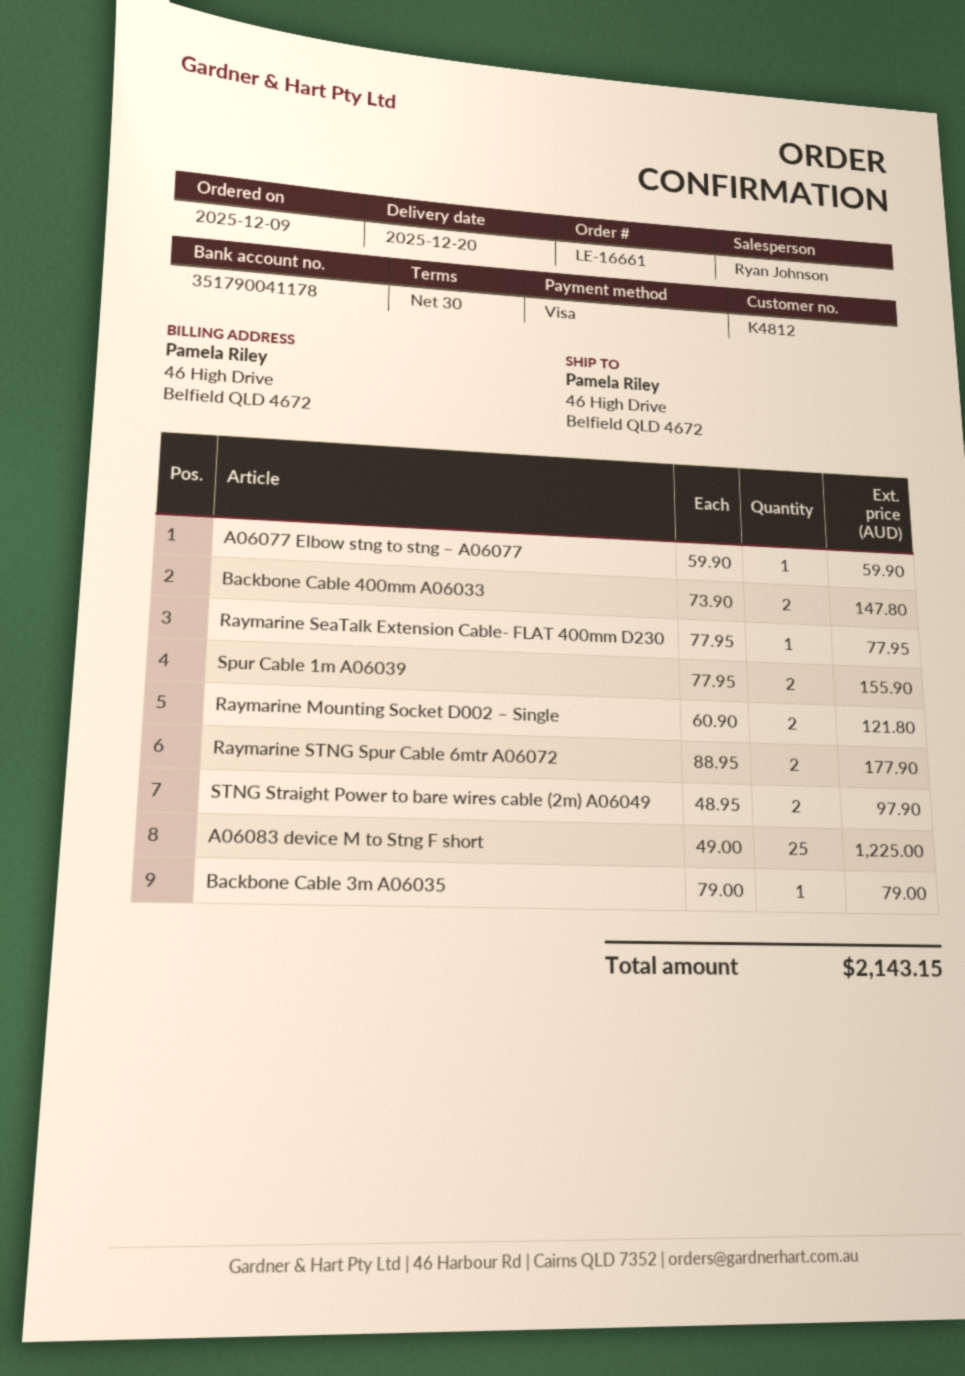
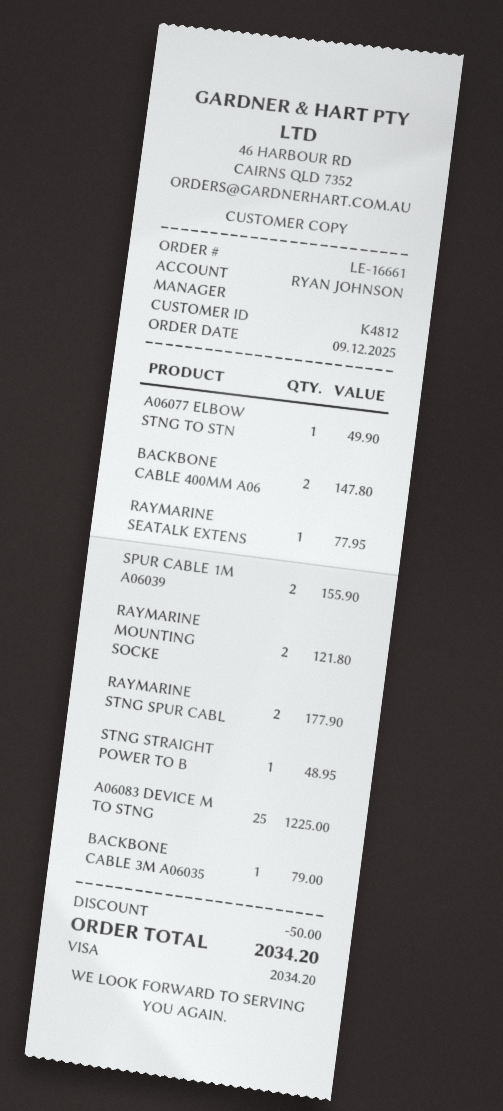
A06077 Elbow stng to stng – A06077: 1 for 59.90 -> 1 for 49.90
STNG Straight Power to bare wires cable (2m) A06049: 2 for 97.90 -> 1 for 48.95
discount: none -> 50.00
total: 2143.15 -> 2034.20

